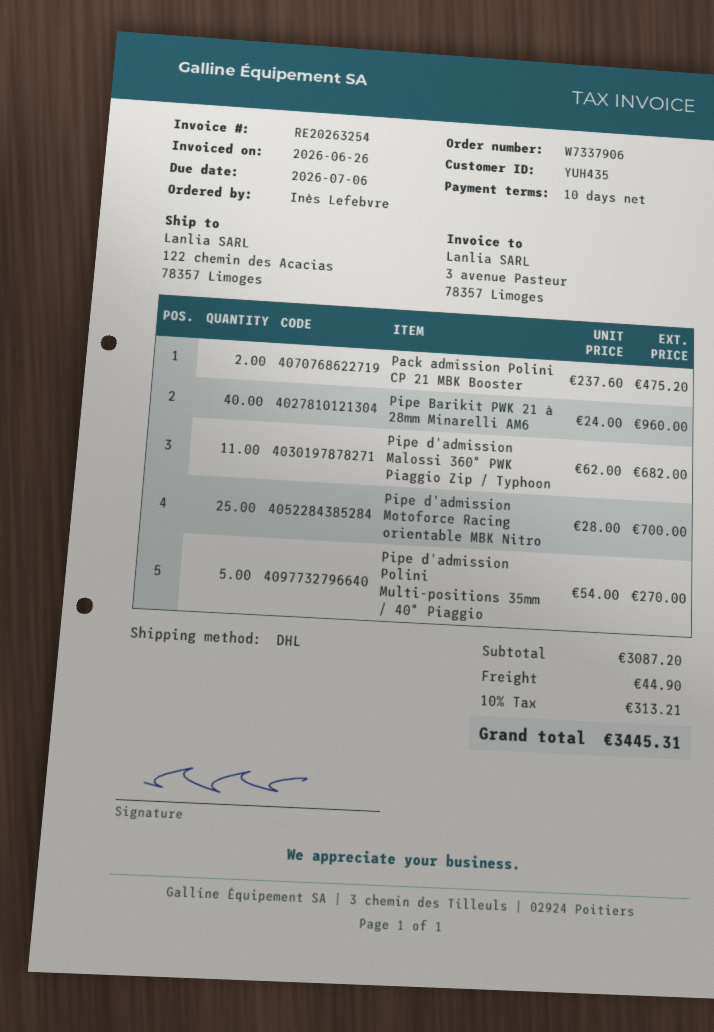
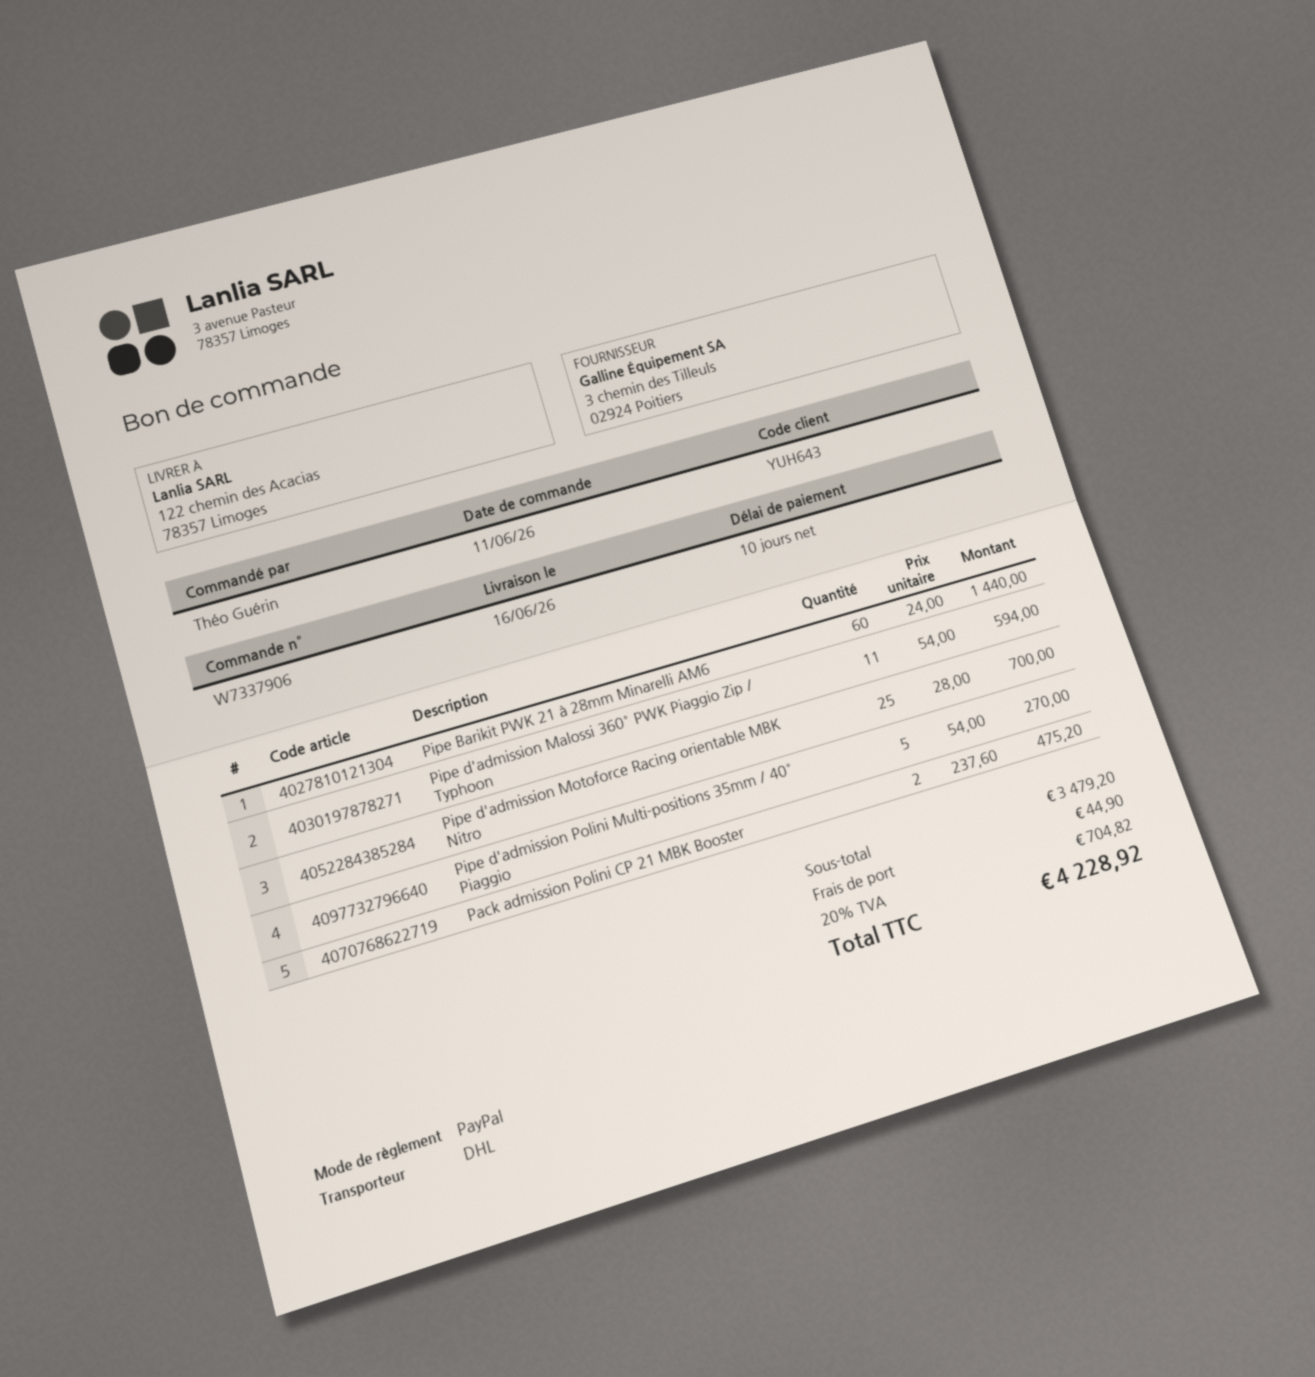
customer number: YUH435 -> YUH643
ordered by: Inès Lefebvre -> Théo Guérin
Pipe Barikit PWK 21 à 28mm Minarelli AM6: 40 x 24.00 = 960.00 -> 60 x 24.00 = 1440.00
Pipe d'admission Malossi 360° PWK Piaggio Zip / Typhoon: 11 x 62.00 = 682.00 -> 11 x 54.00 = 594.00
subtotal: 3087.20 -> 3479.20
tax: 10% = 313.21 -> 20% = 704.82
total: 3445.31 -> 4228.92

